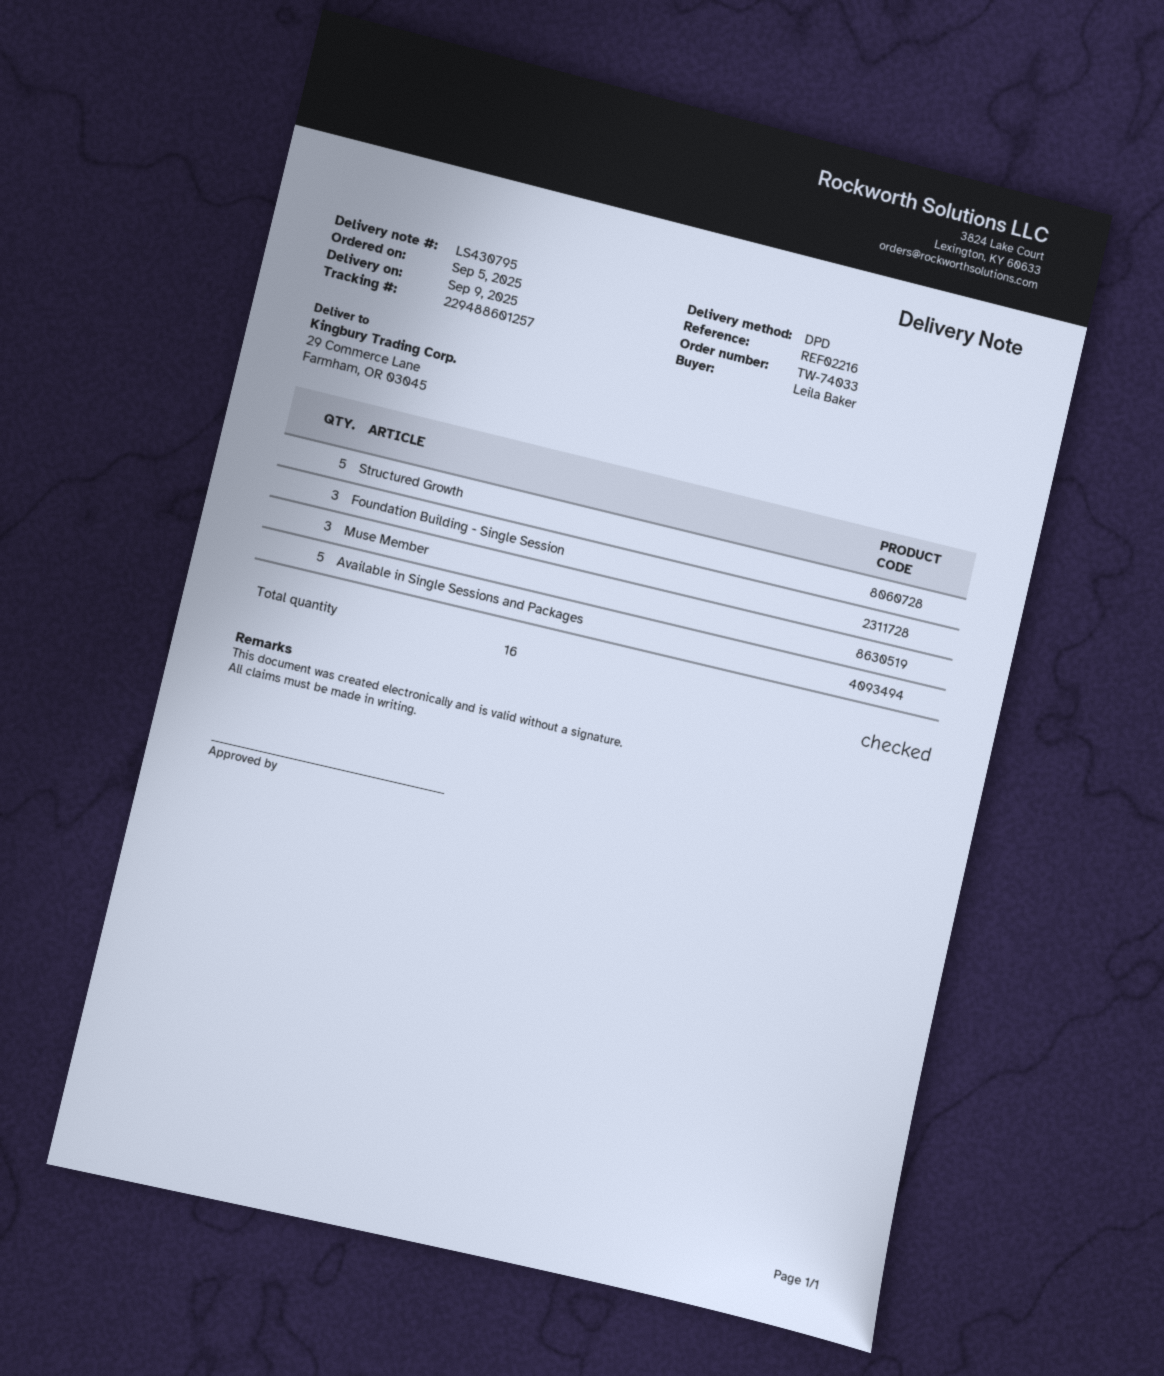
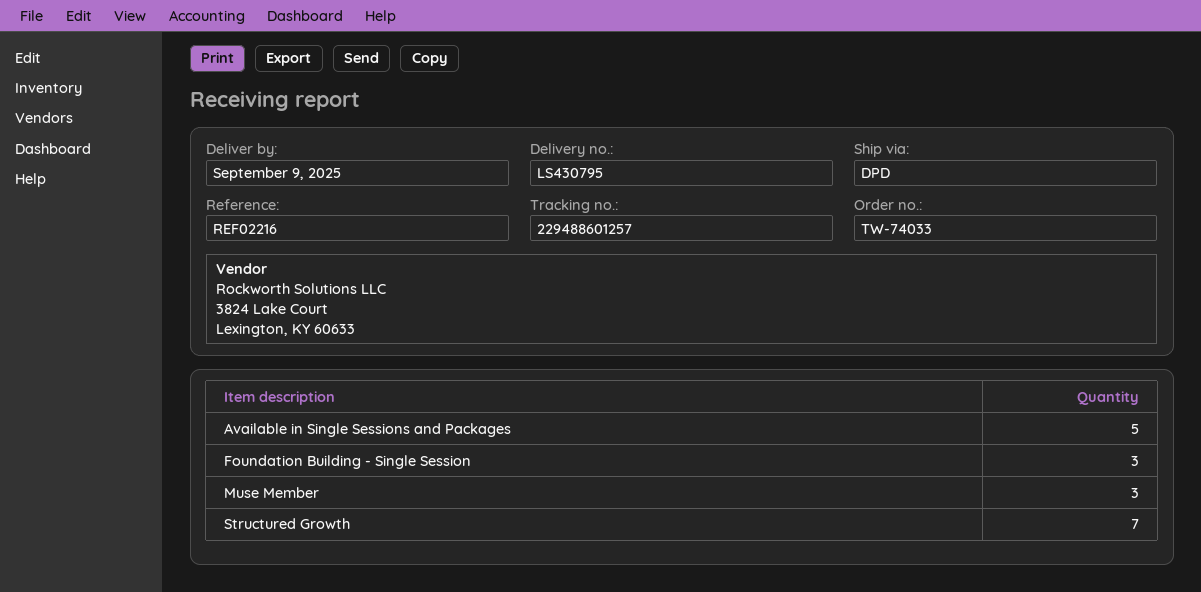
Structured Growth: 5 -> 7

